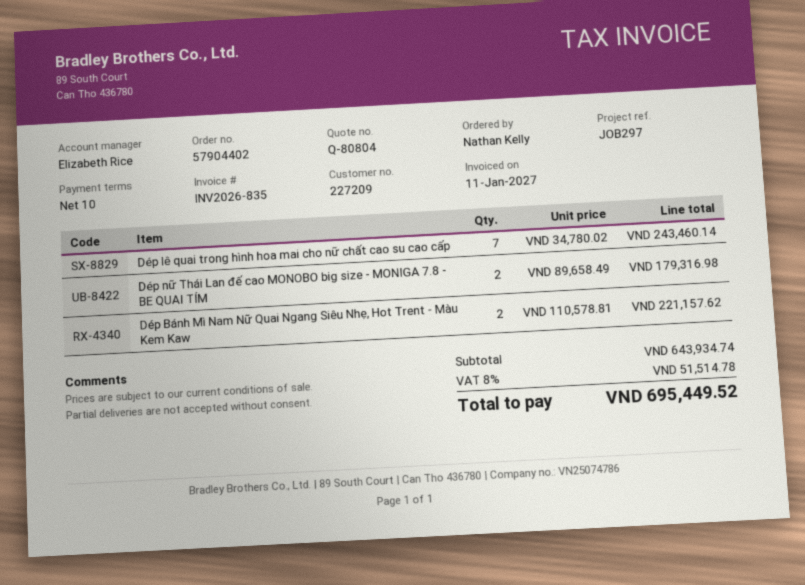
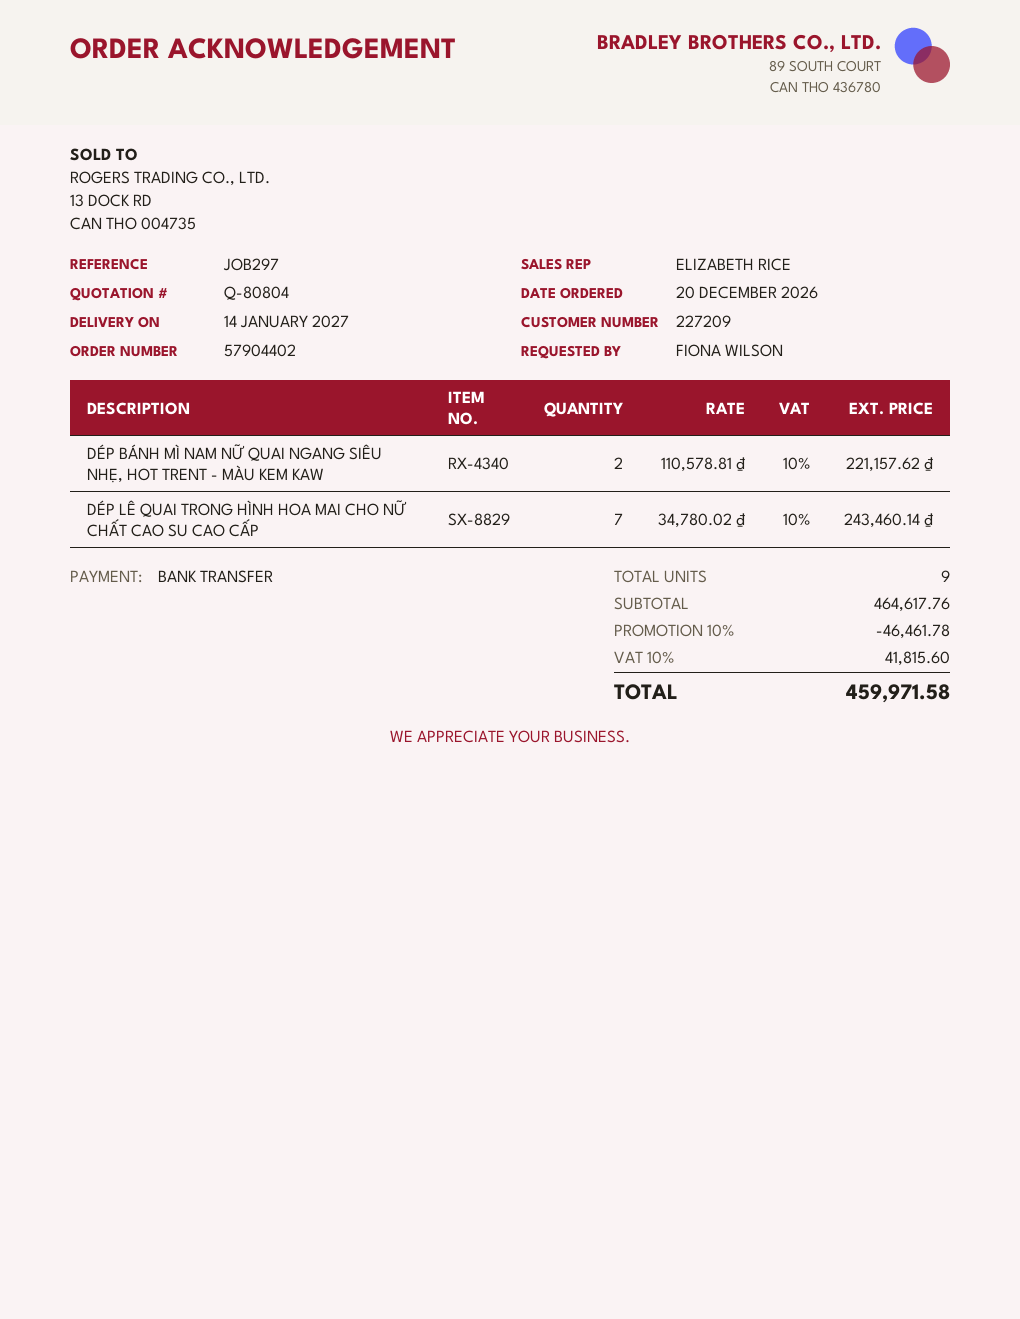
ordered by: Nathan Kelly -> FIONA WILSON
Dép nữ Thái Lan đế cao MONOBO big size - MONIGA 7.8 - BE QUAI TÍM: 2 x 89658.49 = 179316.98 -> none
subtotal: 643934.74 -> 464617.76
discount: none -> 10% = 46461.78
tax: 8% = 51514.78 -> 10% = 41815.60
total: 695449.52 -> 459971.58

